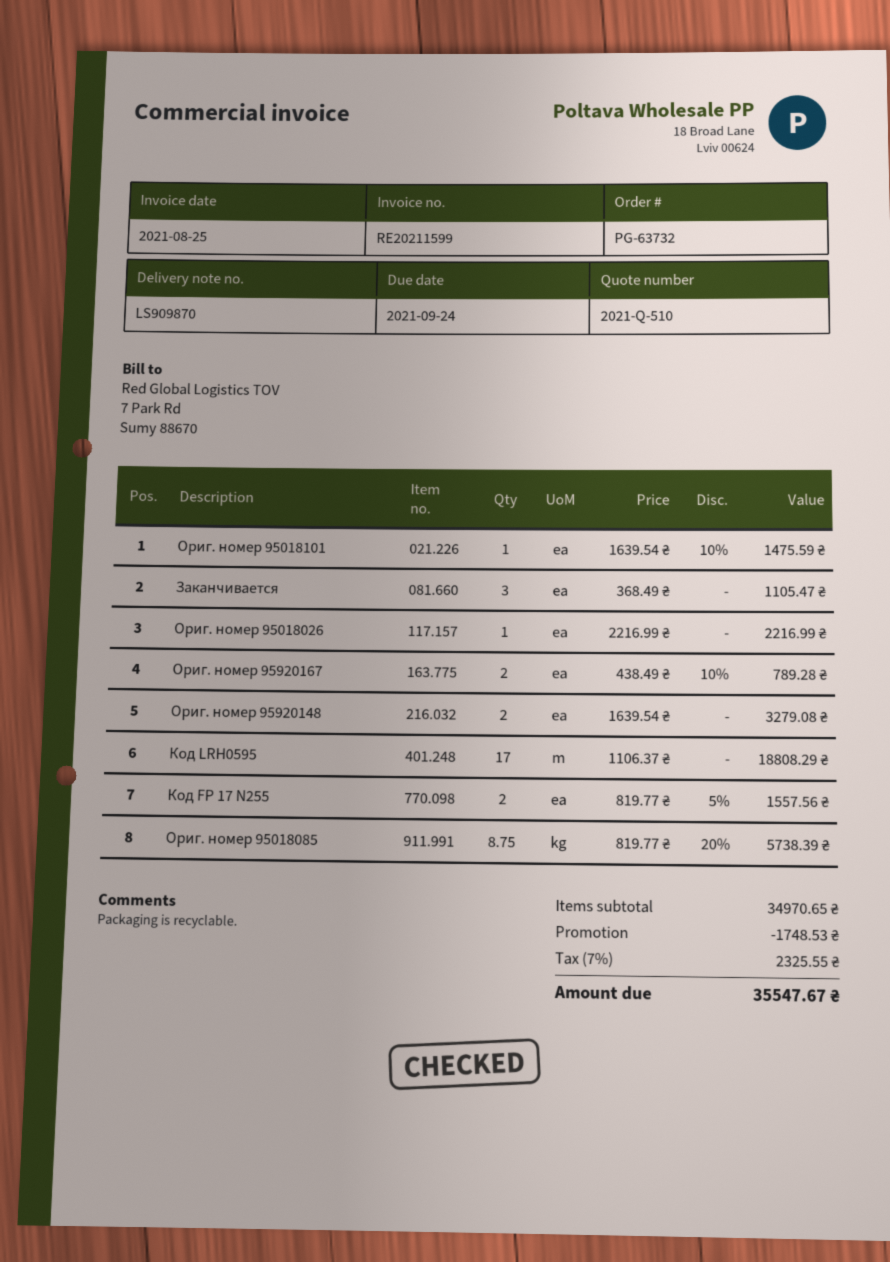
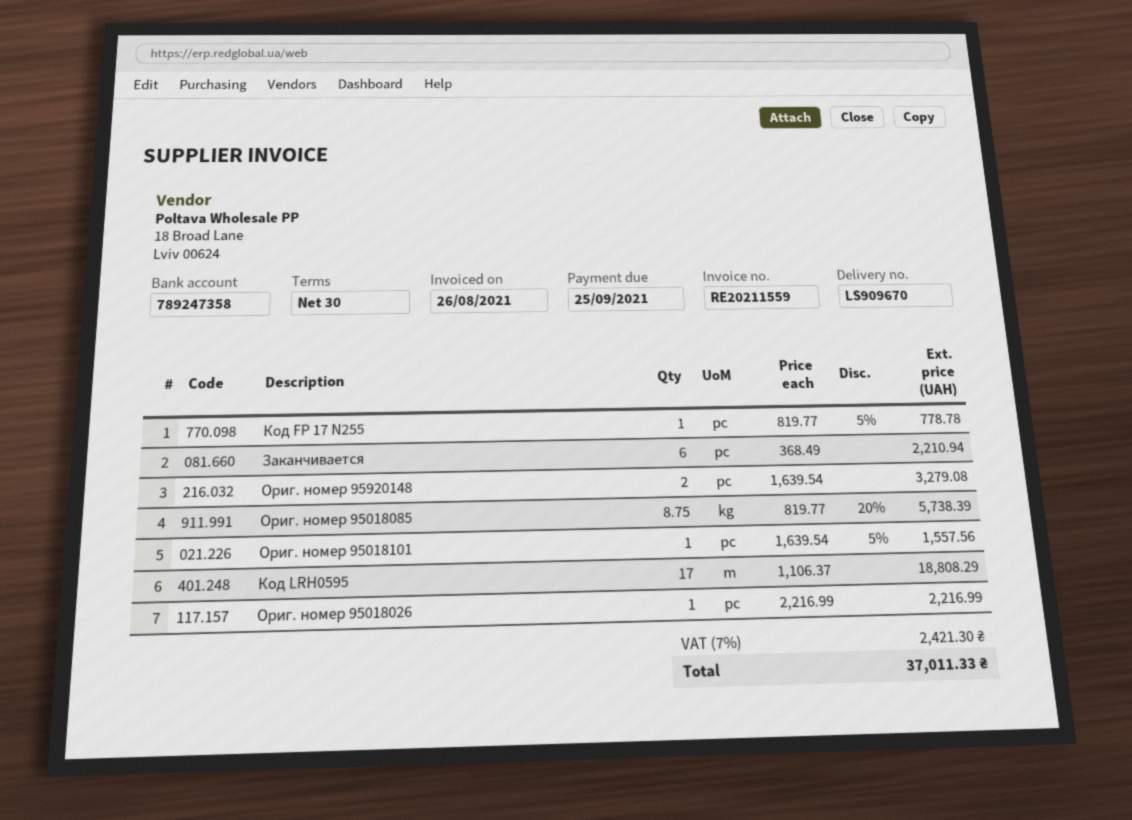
delivery note number: LS909870 -> LS909670
invoice number: RE20211599 -> RE20211559
invoice date: 2021-08-25 -> 2021-08-26
due date: 2021-09-24 -> 2021-09-25
Ориг. номер 95018101: 1 x 1639.54 - 10% = 1475.59 -> 1 x 1639.54 - 5% = 1557.56
Заканчивается: 3 x 368.49 = 1105.47 -> 6 x 368.49 = 2210.94
Ориг. номер 95920167: 2 x 438.49 - 10% = 789.28 -> none
Код FP 17 N255: 2 x 819.77 - 5% = 1557.56 -> 1 x 819.77 - 5% = 778.78
discount: 1748.53 -> none
tax: 7% = 2325.55 -> 7% = 2421.30
total: 35547.67 -> 37011.33

